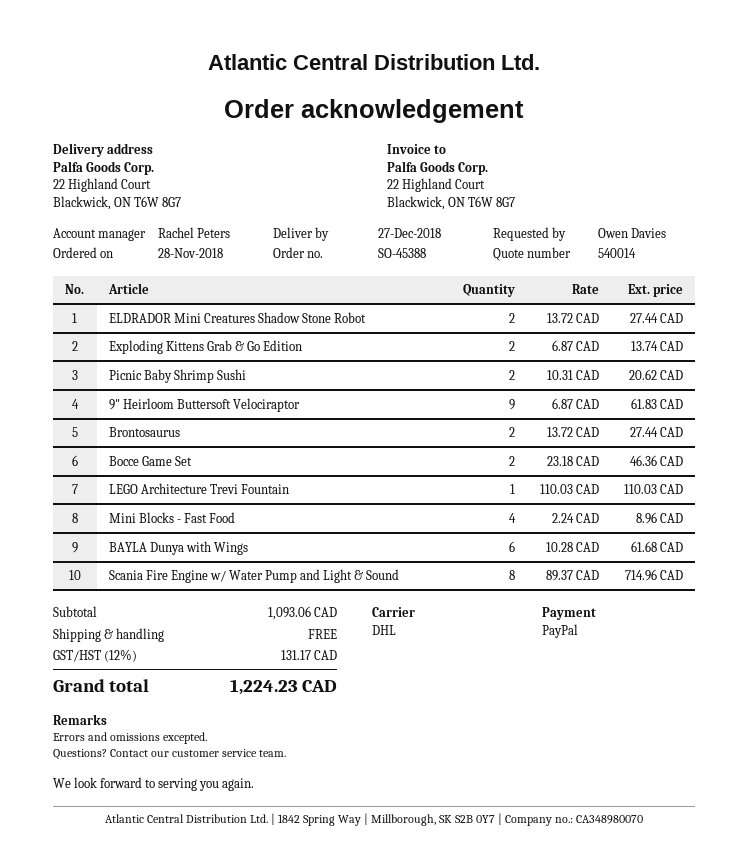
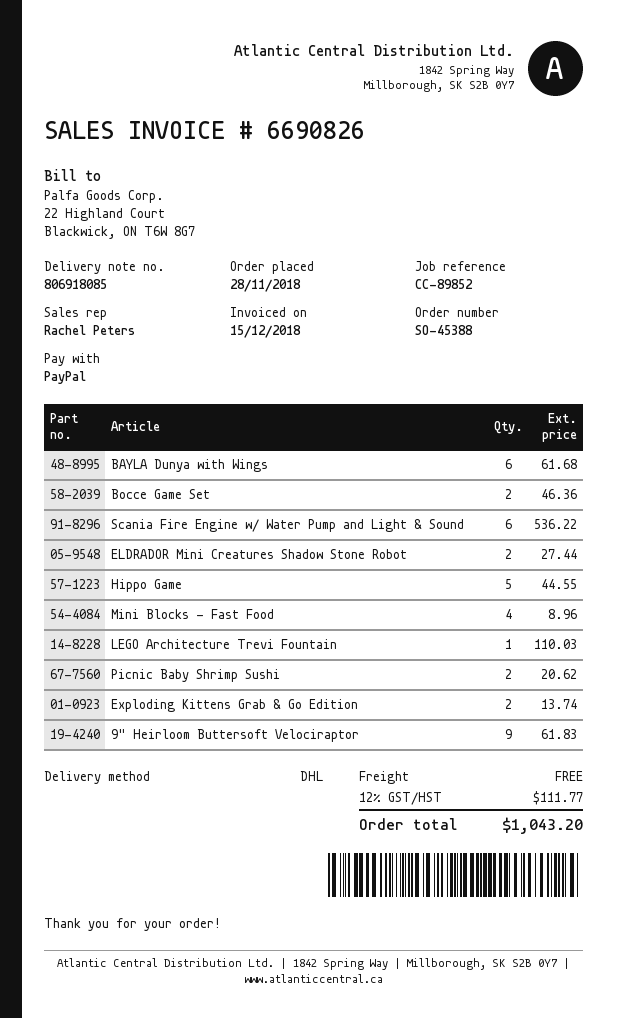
Brontosaurus: 2 for 27.44 -> none
Scania Fire Engine w/ Water Pump and Light & Sound: 8 for 714.96 -> 6 for 536.22
Hippo Game: none -> 5 for 44.55
tax: 12% = 131.17 -> 12% = 111.77
total: 1224.23 -> 1043.20

